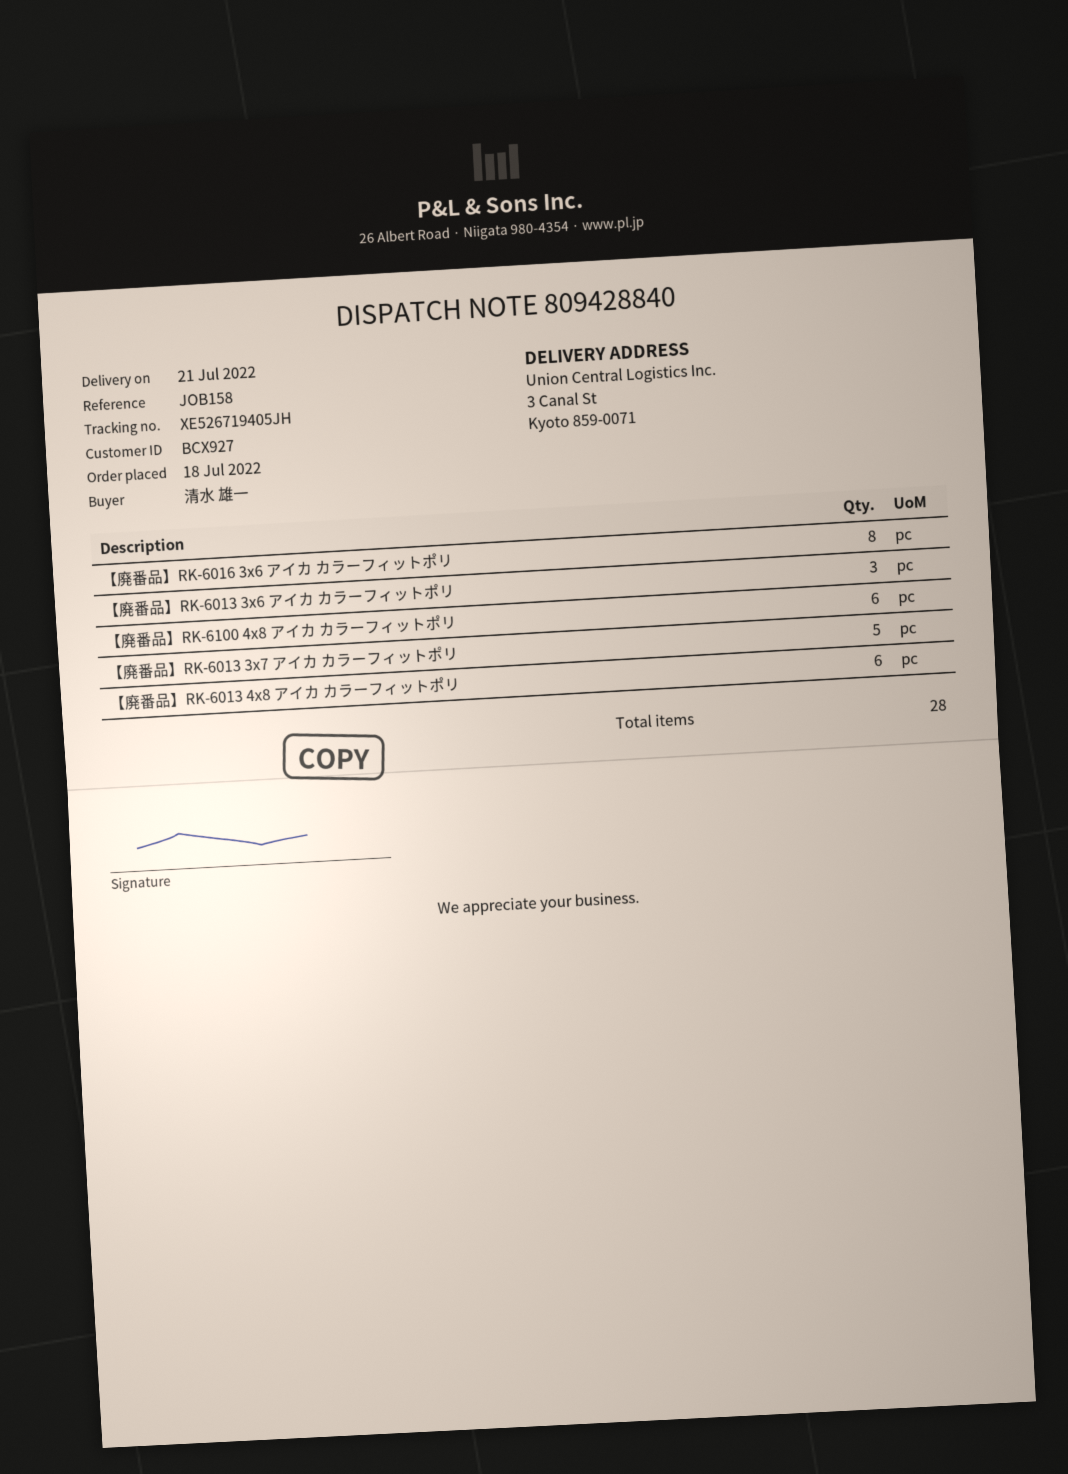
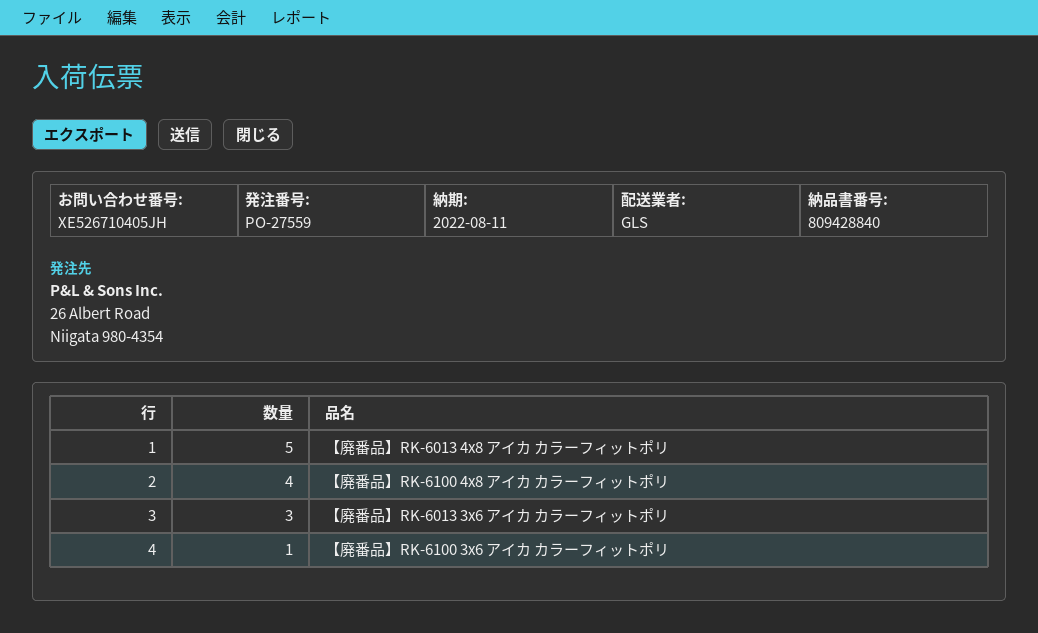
delivery date: 2022-07-21 -> 2022-08-11
tracking number: XE526719405JH -> XE526710405JH
【廃番品】RK-6016 3x6 アイカ カラーフィットポリ: 8 -> none
【廃番品】RK-6100 4x8 アイカ カラーフィットポリ: 6 -> 4
【廃番品】RK-6013 3x7 アイカ カラーフィットポリ: 5 -> none
【廃番品】RK-6013 4x8 アイカ カラーフィットポリ: 6 -> 5
【廃番品】RK-6100 3x6 アイカ カラーフィットポリ: none -> 1

